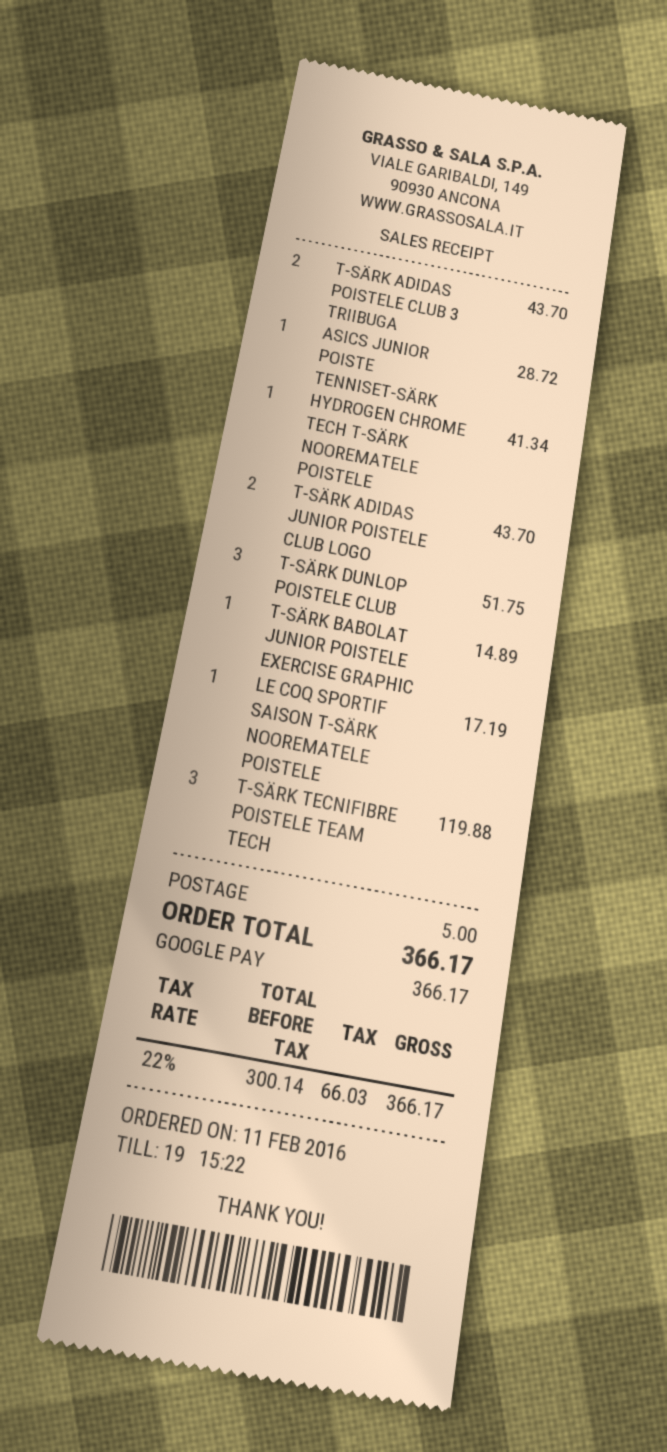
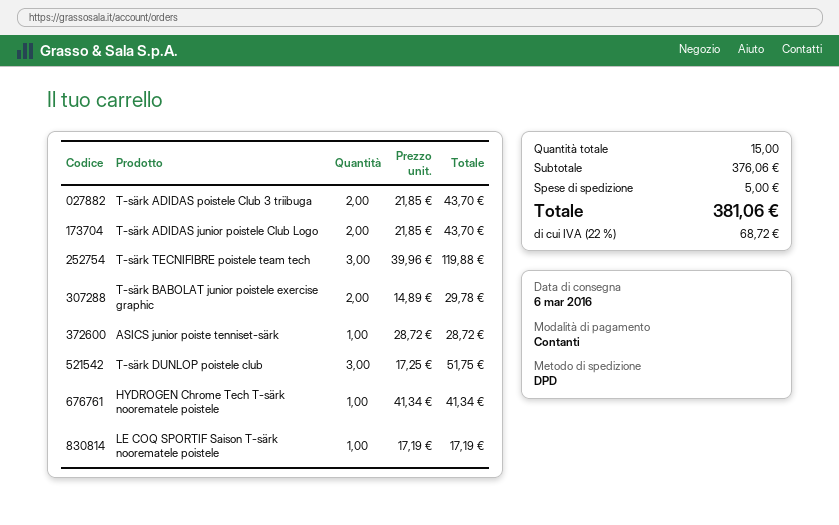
payment method: Google Pay -> cash
T-SÄRK BABOLAT JUNIOR POISTELE EXERCISE GRAPHIC: 1 for 14.89 -> 2 for 29.78
tax: 22% = 66.03 -> 22% = 68.72
total: 366.17 -> 381.06

